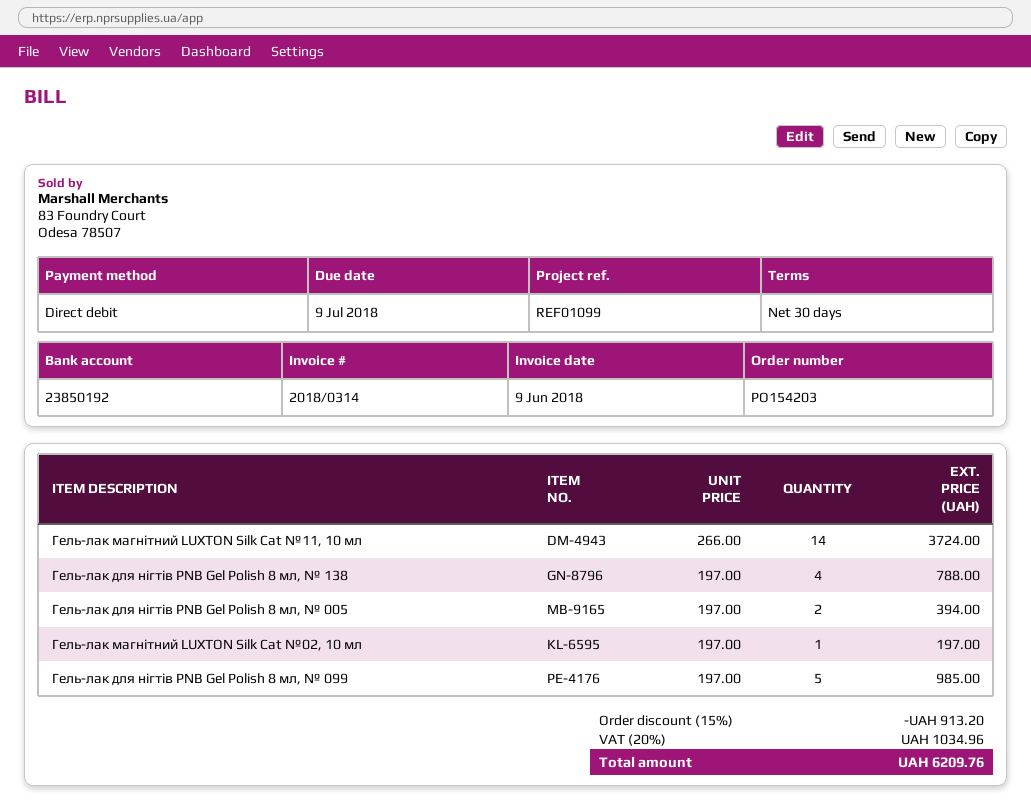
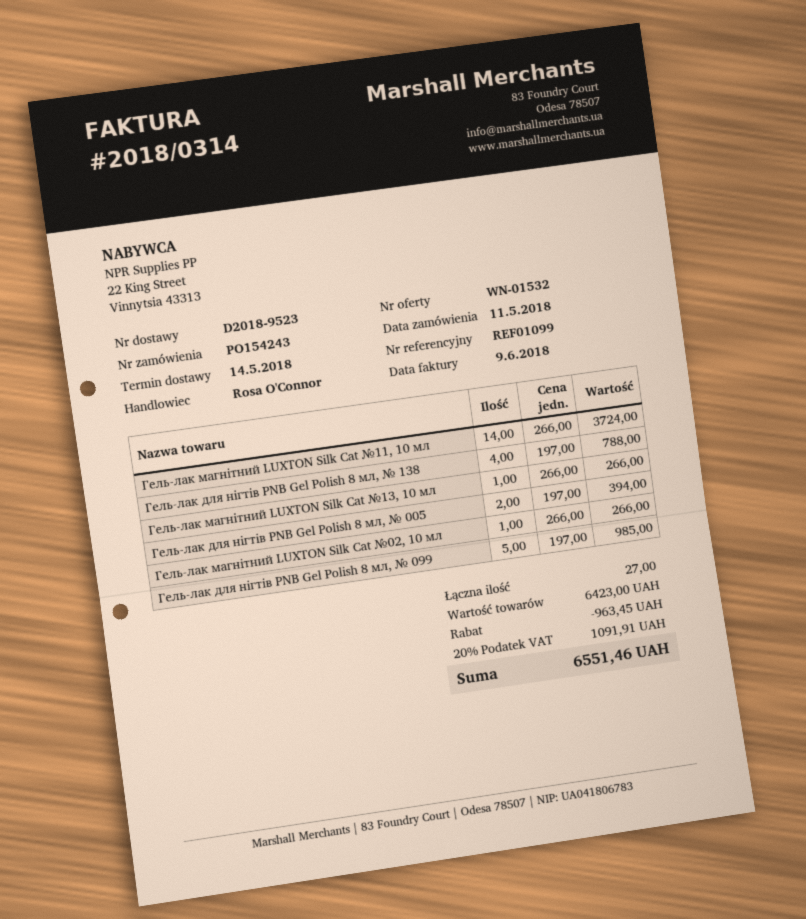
order number: PO154203 -> PO154243
Гель-лак магнітний LUXTON Silk Cat №02, 10 мл: 1 x 197.00 = 197.00 -> 1 x 266.00 = 266.00
Гель-лак магнітний LUXTON Silk Cat №13, 10 мл: none -> 1 x 266.00 = 266.00
discount: 913.20 -> 963.45
tax: 20% = 1034.96 -> 20% = 1091.91
total: 6209.76 -> 6551.46

